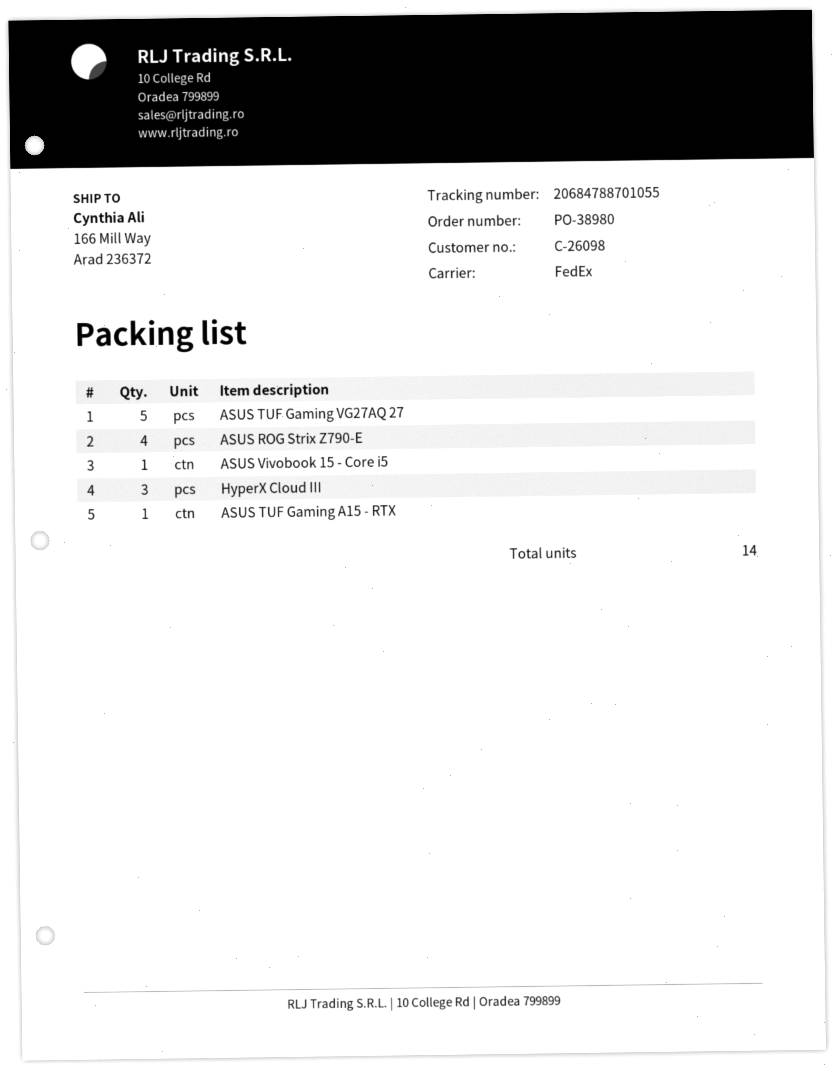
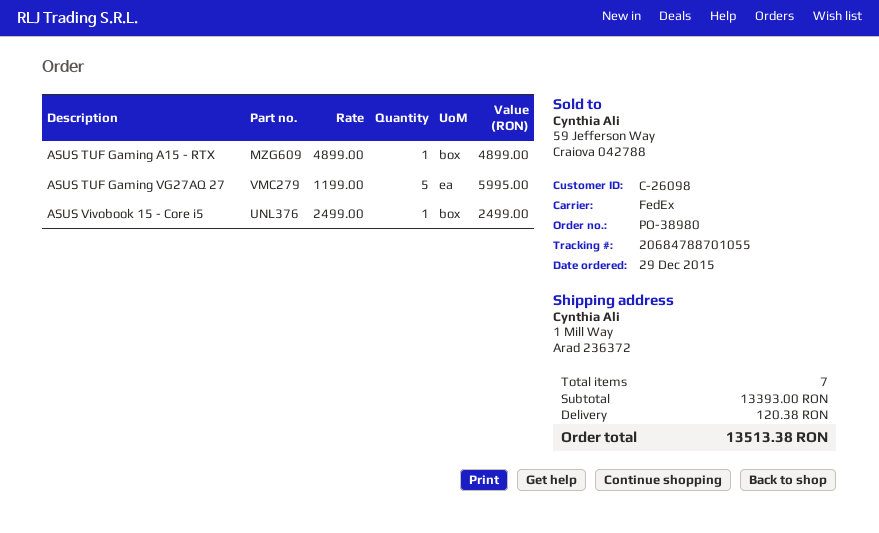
ship to: 166 Mill Way, Arad 236372 -> 1 Mill Way, Arad 236372
ASUS ROG Strix Z790-E: 4 -> none
HyperX Cloud III: 3 -> none
total quantity: 14 -> 7

